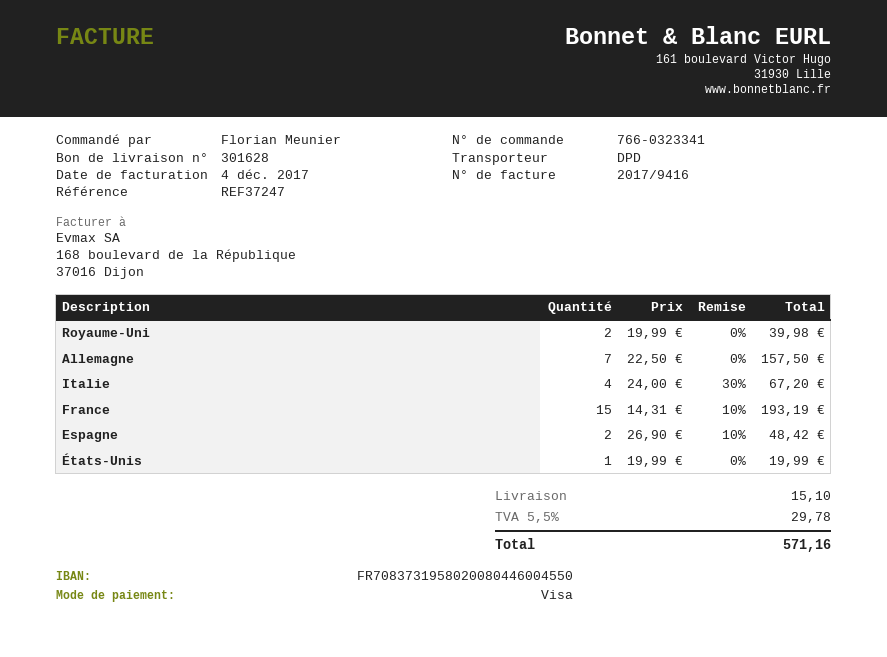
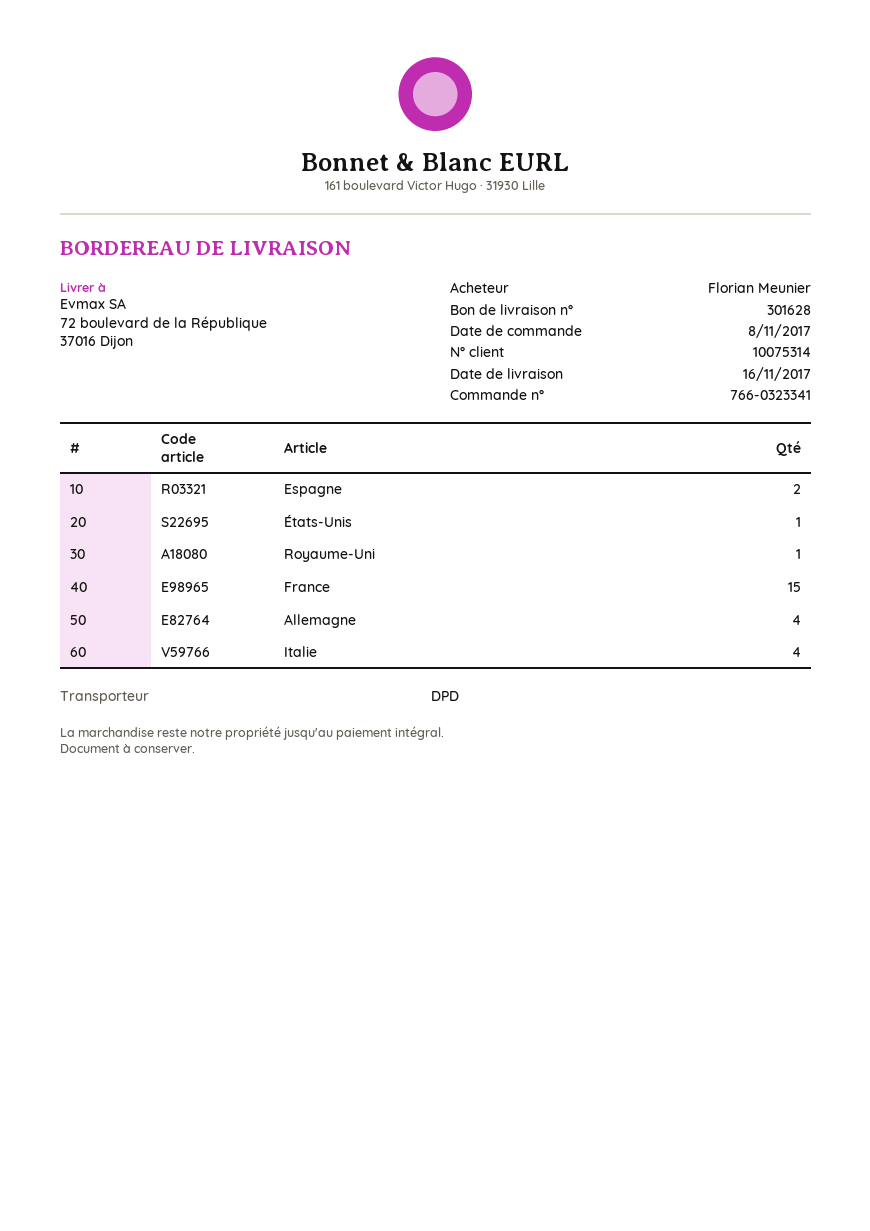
Royaume-Uni: 2 -> 1
Allemagne: 7 -> 4

